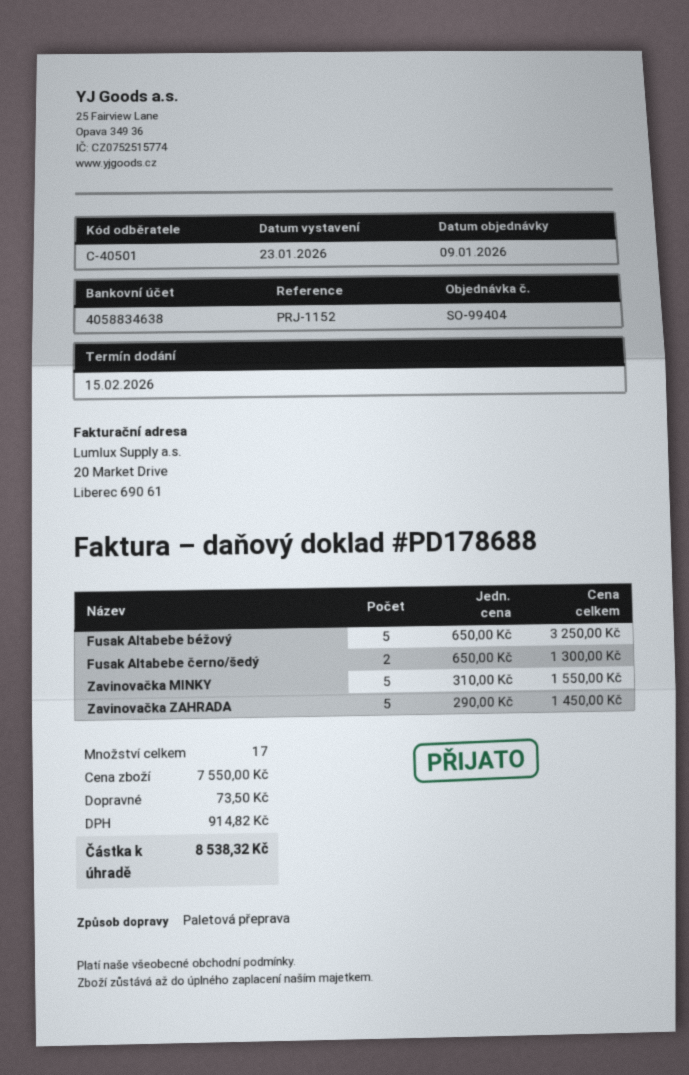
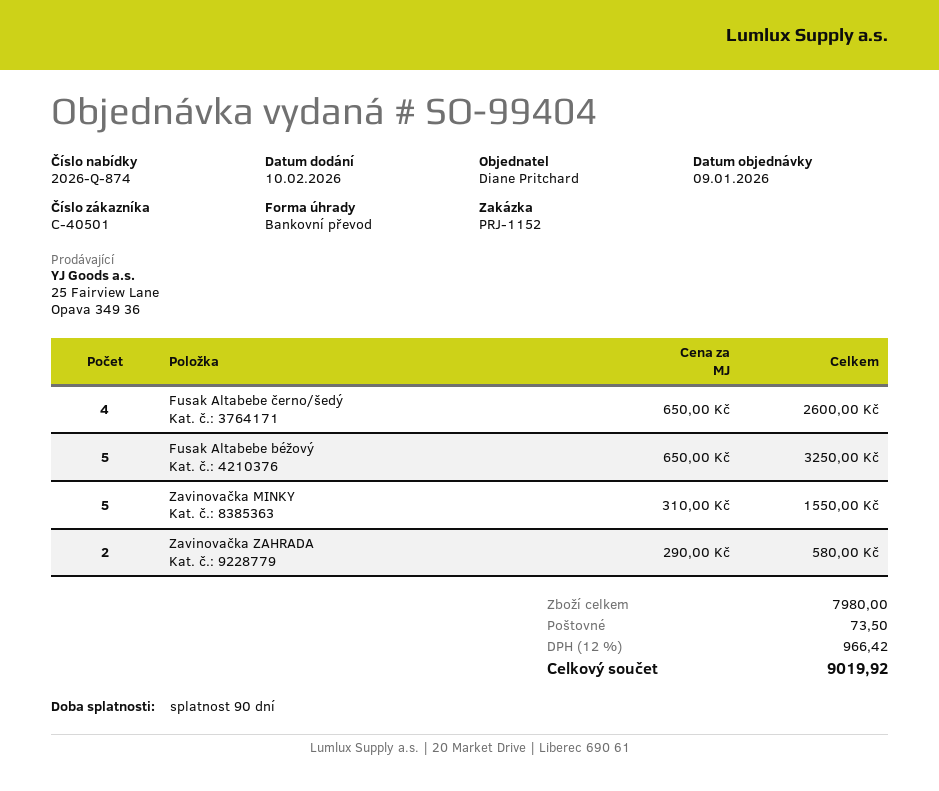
delivery date: 2026-02-15 -> 2026-02-10
Fusak Altabebe černo/šedý: 2 x 650.00 = 1300.00 -> 4 x 650.00 = 2600.00
Zavinovačka ZAHRADA: 5 x 290.00 = 1450.00 -> 2 x 290.00 = 580.00
subtotal: 7550.00 -> 7980.00
tax: 914.82 -> 966.42
total: 8538.32 -> 9019.92

